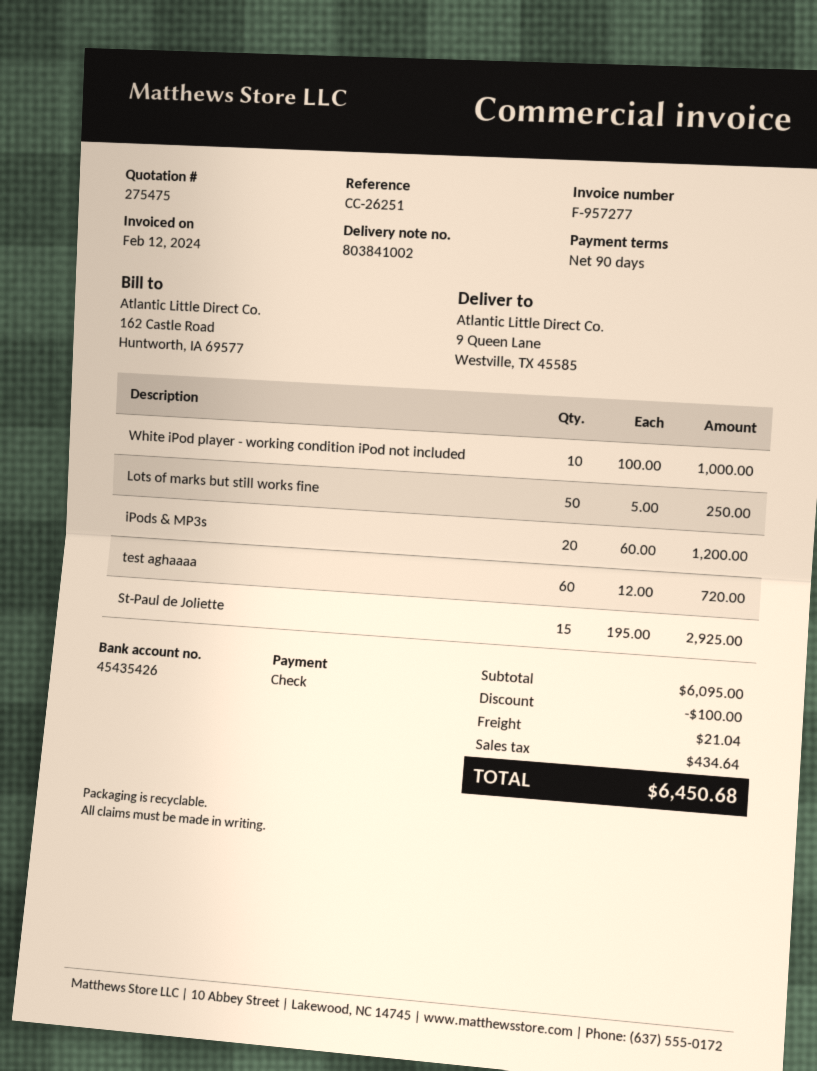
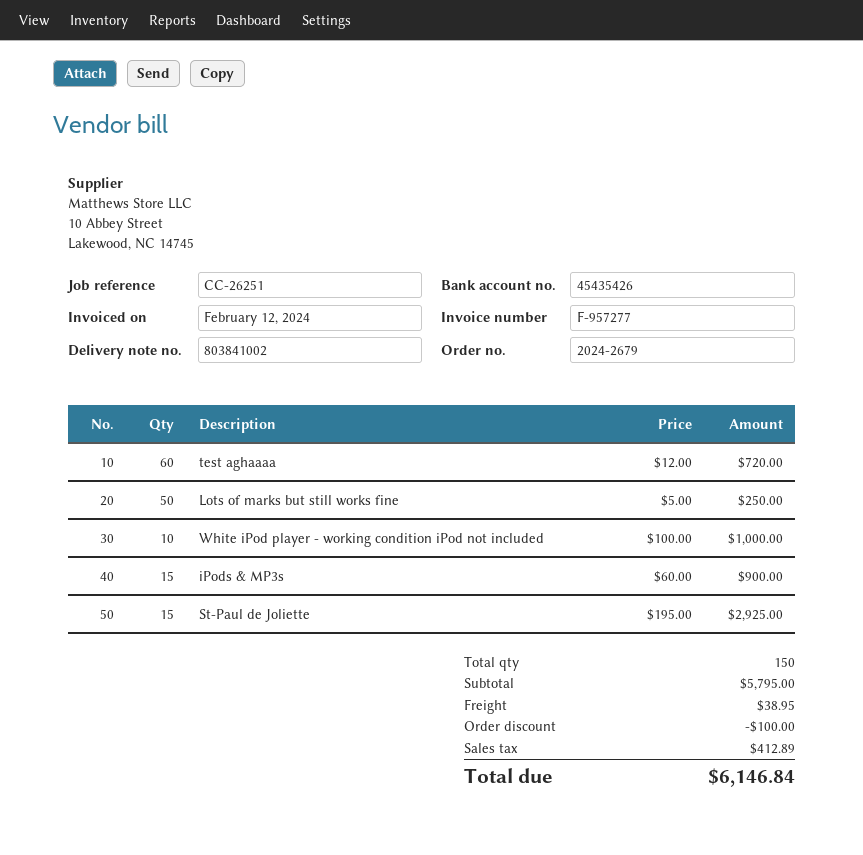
iPods & MP3s: 20 x 60.00 = 1200.00 -> 15 x 60.00 = 900.00
subtotal: 6095.00 -> 5795.00
shipping: 21.04 -> 38.95
tax: 434.64 -> 412.89
total: 6450.68 -> 6146.84

